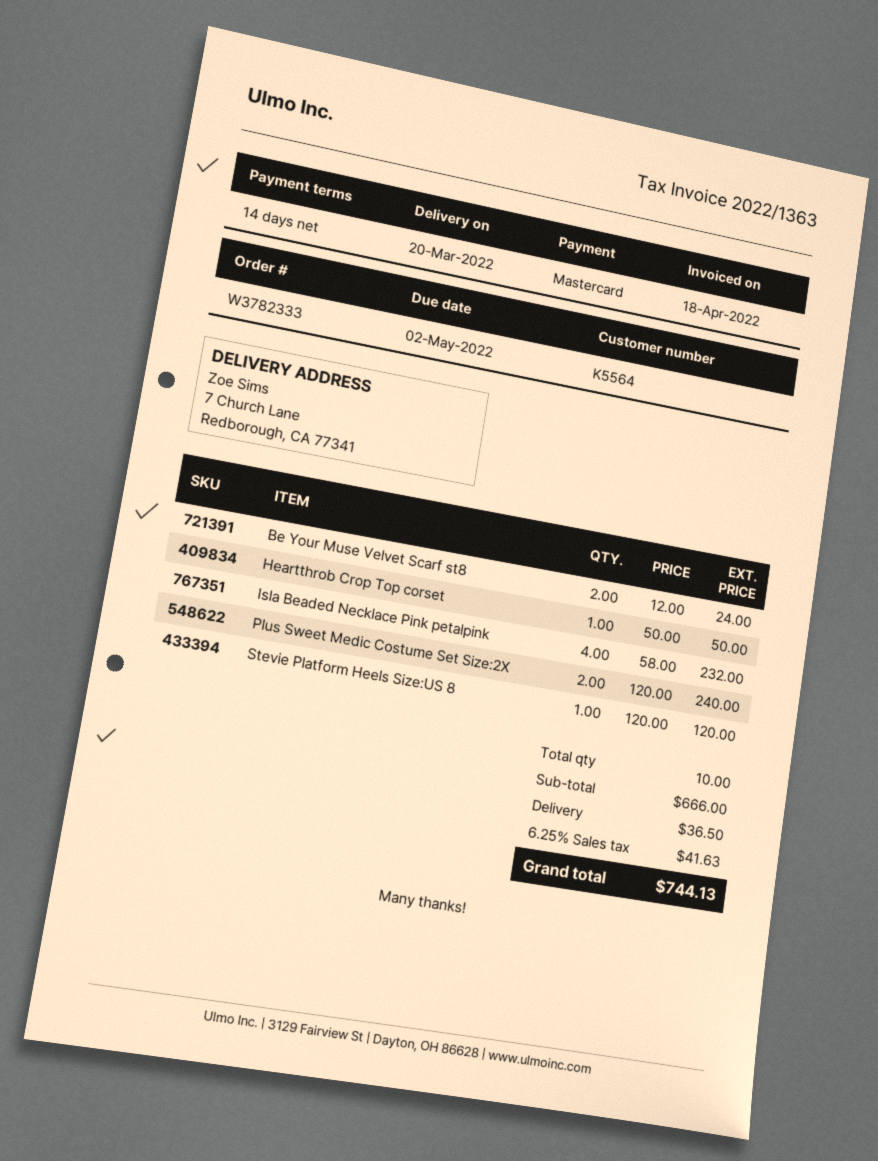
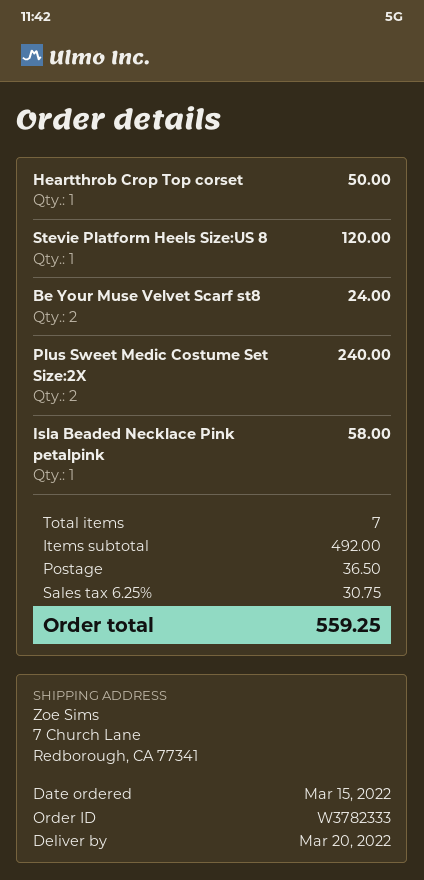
Isla Beaded Necklace Pink petalpink: 4 for 232.00 -> 1 for 58.00
total quantity: 10 -> 7
subtotal: 666.00 -> 492.00
tax: 6.25% = 41.63 -> 6.25% = 30.75
total: 744.13 -> 559.25

